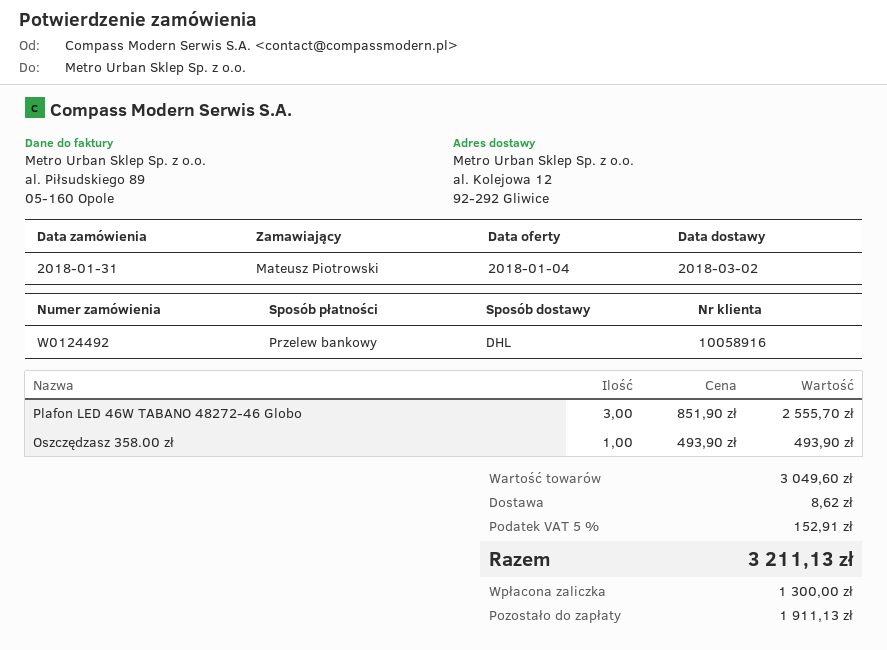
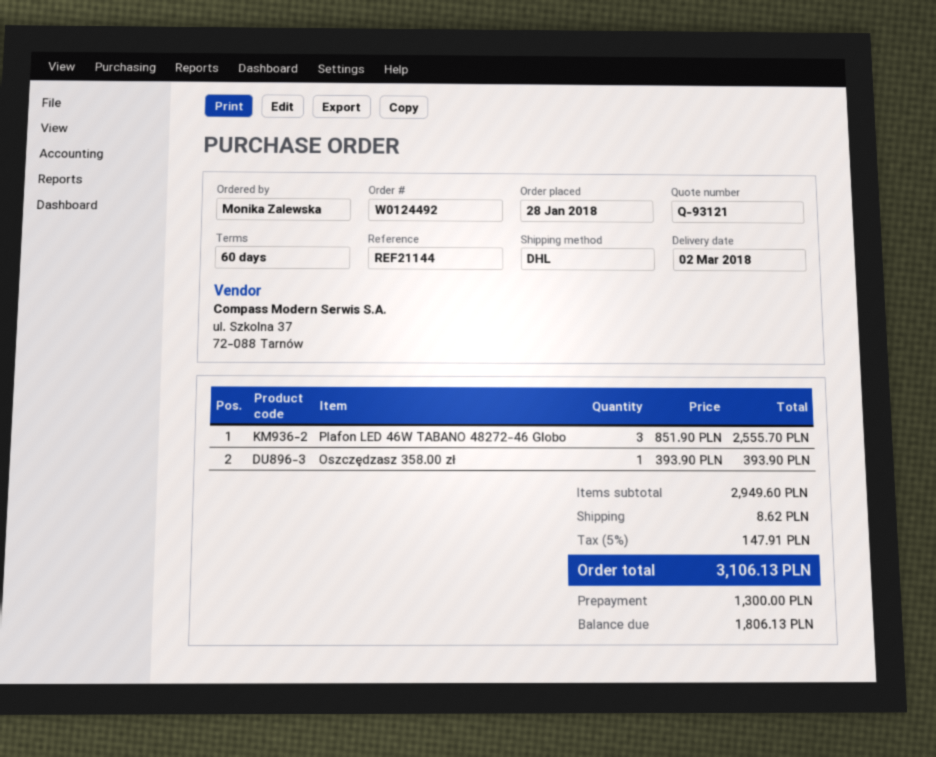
order date: 2018-01-31 -> 2018-01-28
ordered by: Mateusz Piotrowski -> Monika Zalewska
Oszczędzasz 358.00 zł: 1 x 493.90 = 493.90 -> 1 x 393.90 = 393.90
subtotal: 3049.60 -> 2949.60
tax: 5% = 152.91 -> 5% = 147.91
total: 3211.13 -> 3106.13
balance: 1911.13 -> 1806.13

